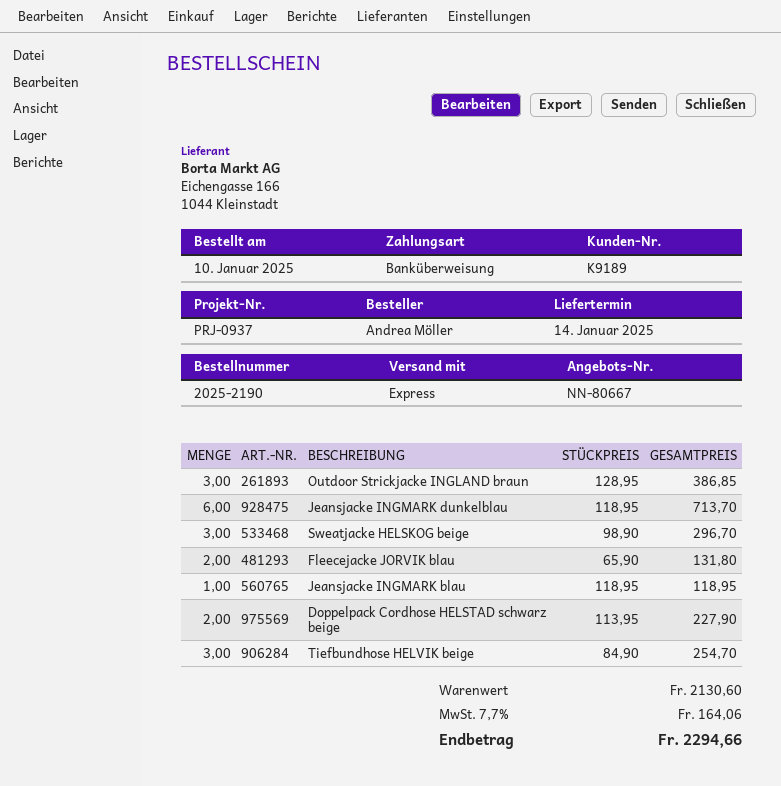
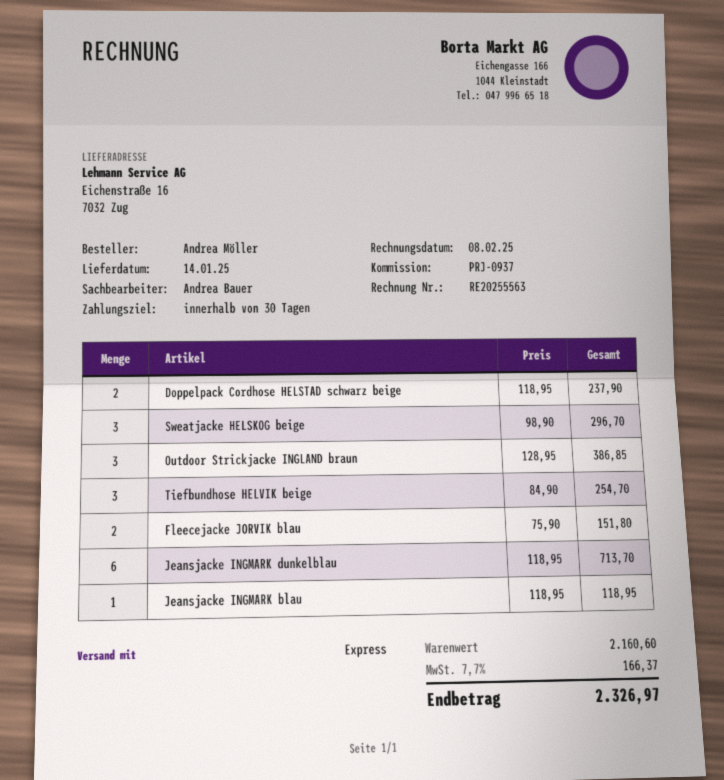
Fleecejacke JORVIK blau: 2 x 65.90 = 131.80 -> 2 x 75.90 = 151.80
Doppelpack Cordhose HELSTAD schwarz beige: 2 x 113.95 = 227.90 -> 2 x 118.95 = 237.90
subtotal: 2130.60 -> 2160.60
tax: 7.7% = 164.06 -> 7.7% = 166.37
total: 2294.66 -> 2326.97

